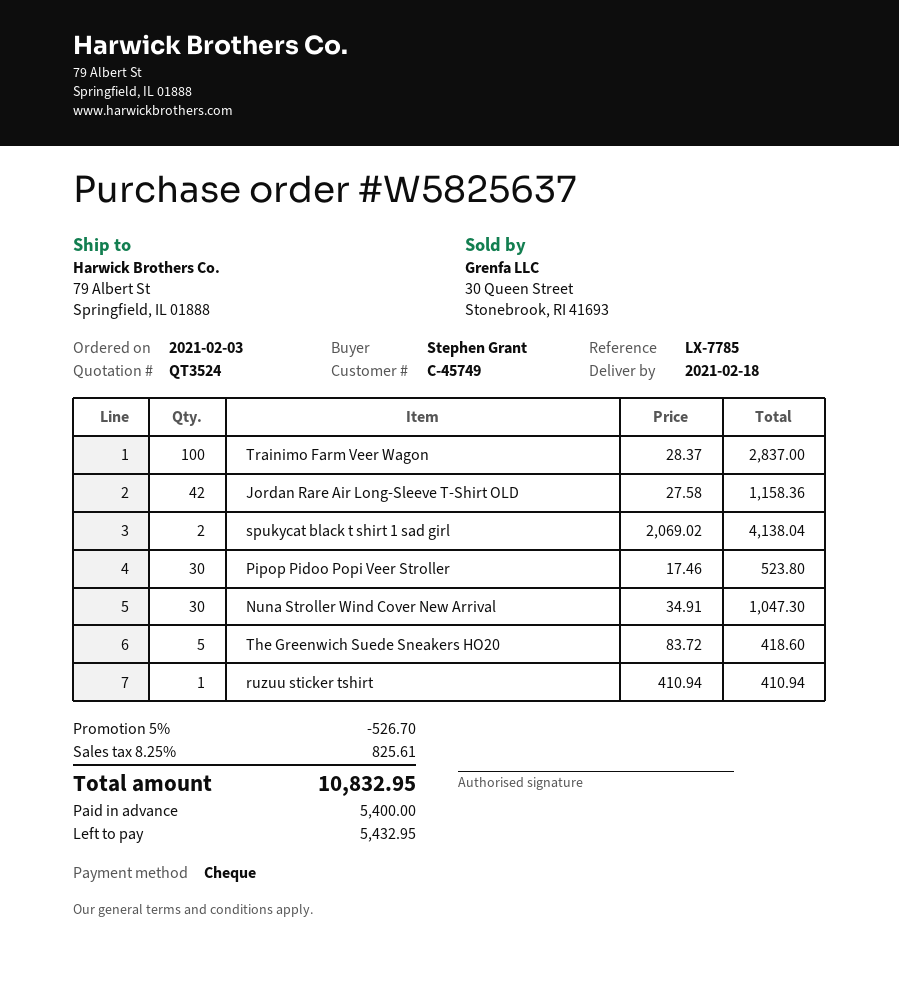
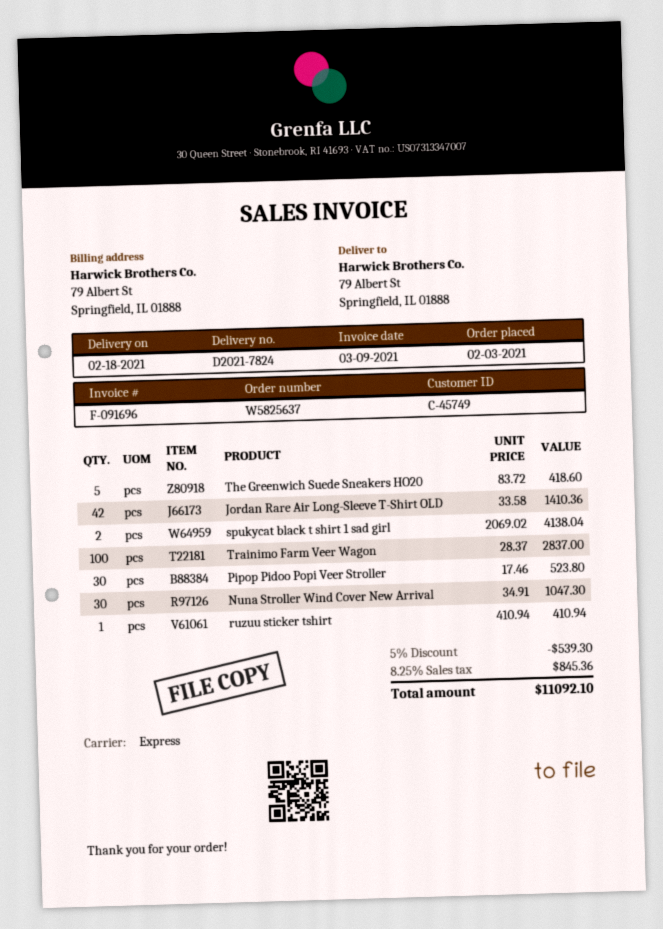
Jordan Rare Air Long-Sleeve T-Shirt OLD: 42 x 27.58 = 1158.36 -> 42 x 33.58 = 1410.36
discount: 5% = 526.70 -> 5% = 539.30
tax: 8.25% = 825.61 -> 8.25% = 845.36
total: 10832.95 -> 11092.10

